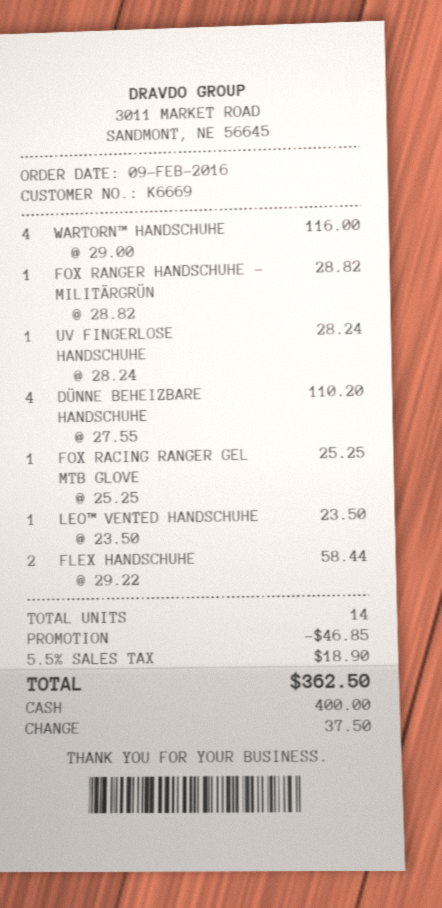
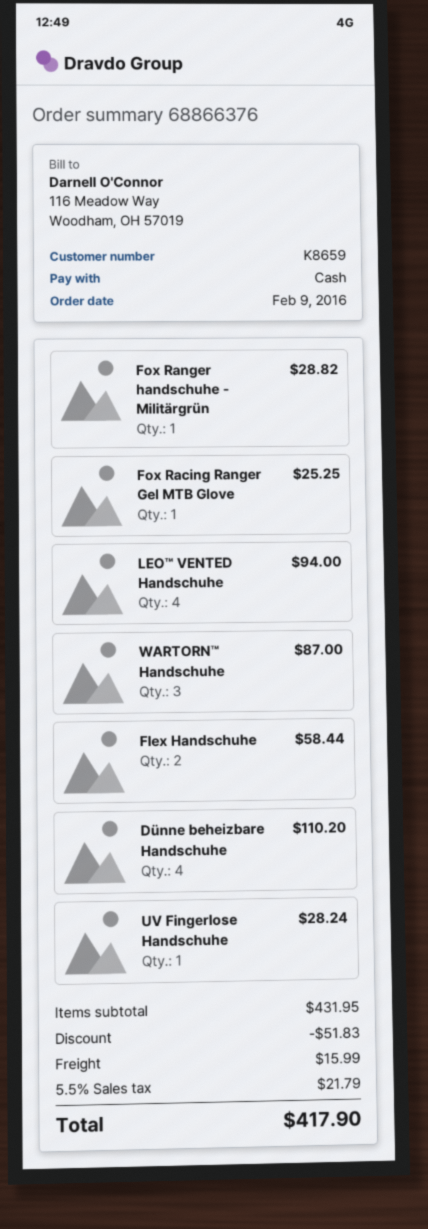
customer number: K6669 -> K8659
WARTORN™ HANDSCHUHE: 4 for 116.00 -> 3 for 87.00
LEO™ VENTED HANDSCHUHE: 1 for 23.50 -> 4 for 94.00
discount: 46.85 -> 51.83
shipping: none -> 15.99
tax: 5.5% = 18.90 -> 5.5% = 21.79
total: 362.50 -> 417.90

